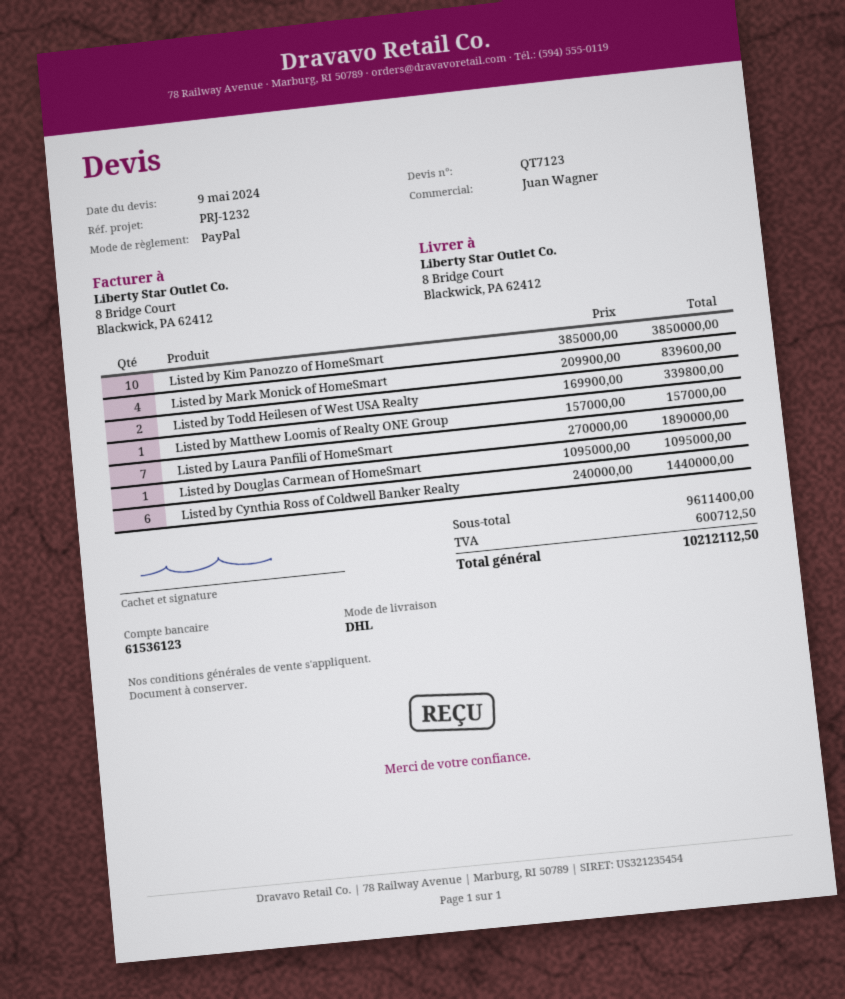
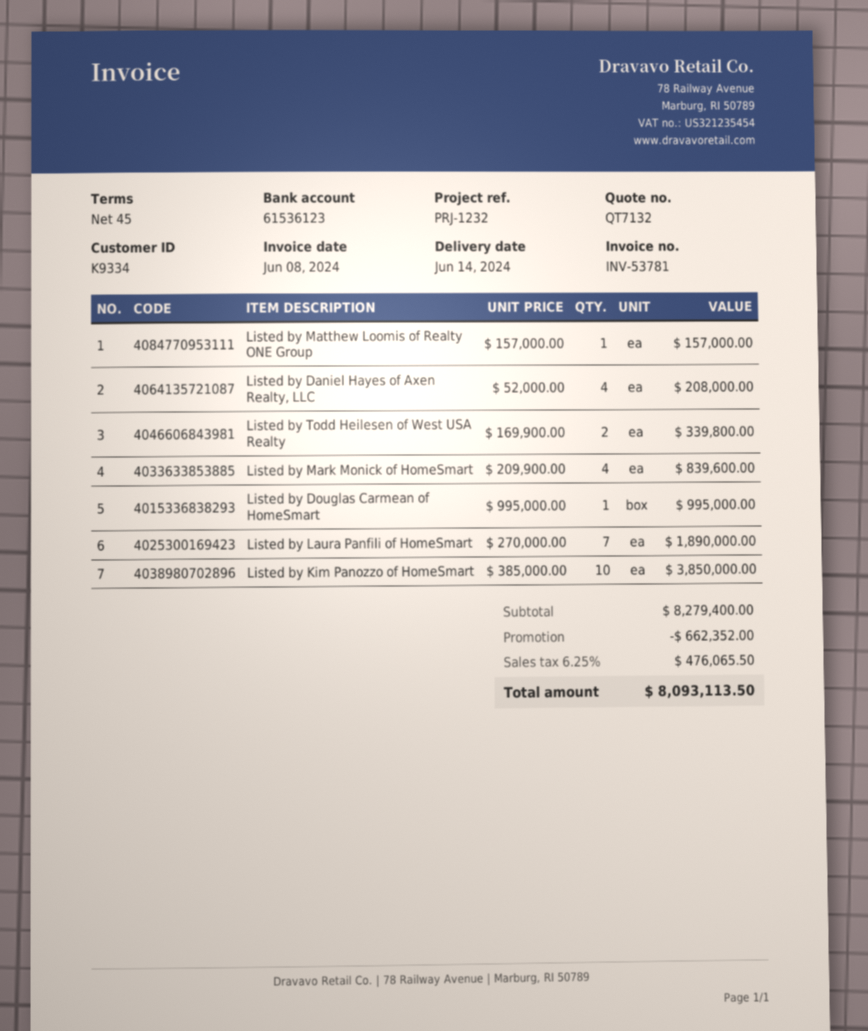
quote number: QT7123 -> QT7132
Listed by Douglas Carmean of HomeSmart: 1 x 1095000.00 = 1095000.00 -> 1 x 995000.00 = 995000.00
Listed by Cynthia Ross of Coldwell Banker Realty: 6 x 240000.00 = 1440000.00 -> none
Listed by Daniel Hayes of Axen Realty, LLC: none -> 4 x 52000.00 = 208000.00
subtotal: 9611400.00 -> 8279400.00
discount: none -> 662352.00
tax: 600712.50 -> 476065.50
total: 10212112.50 -> 8093113.50

